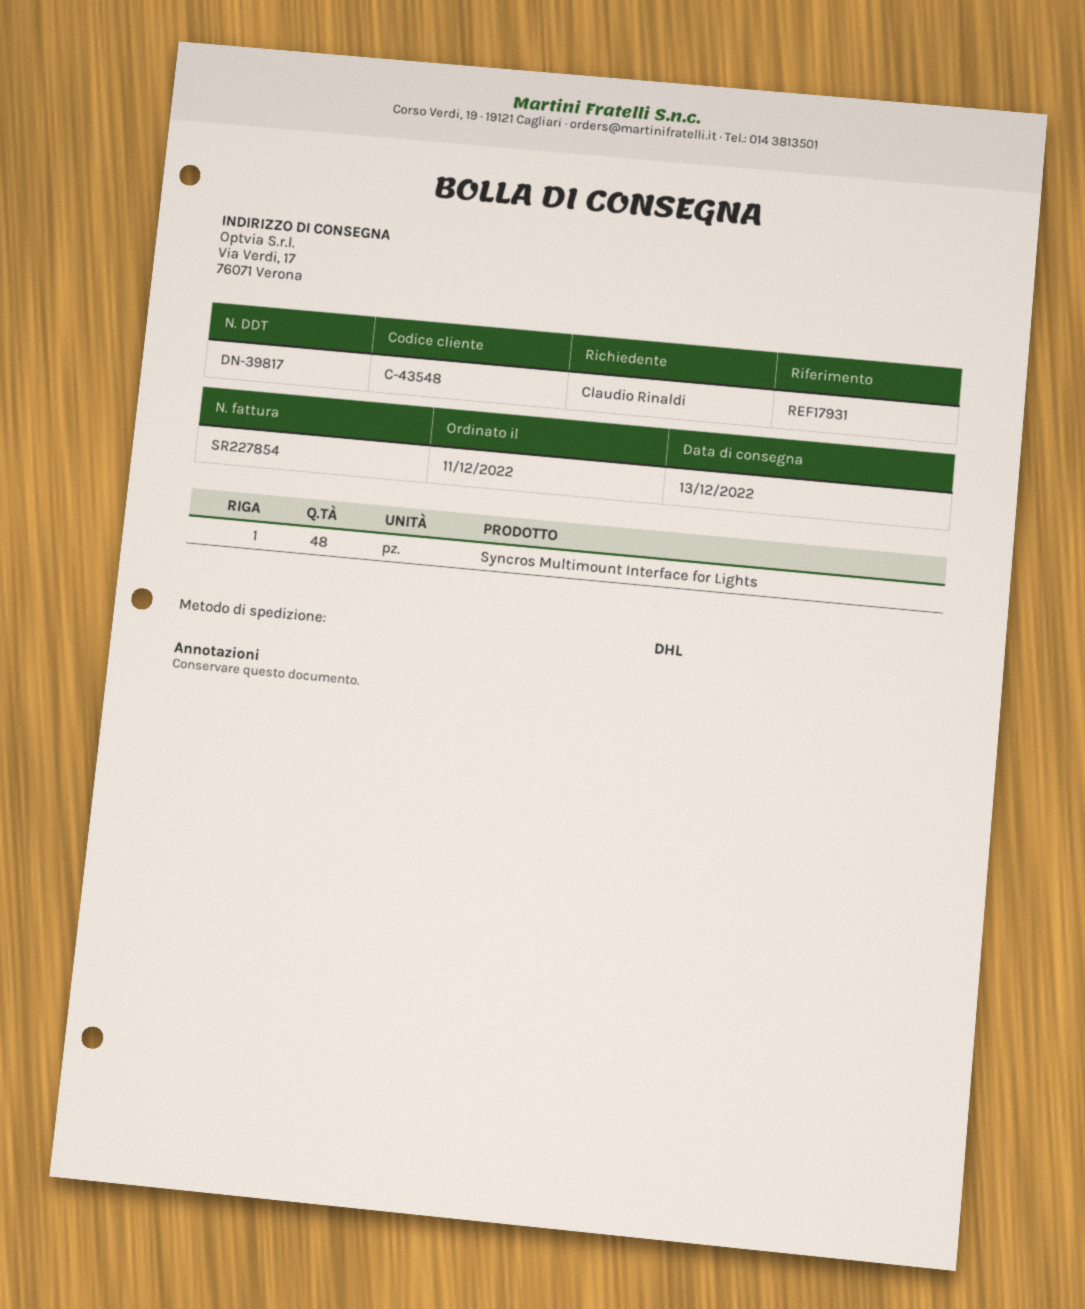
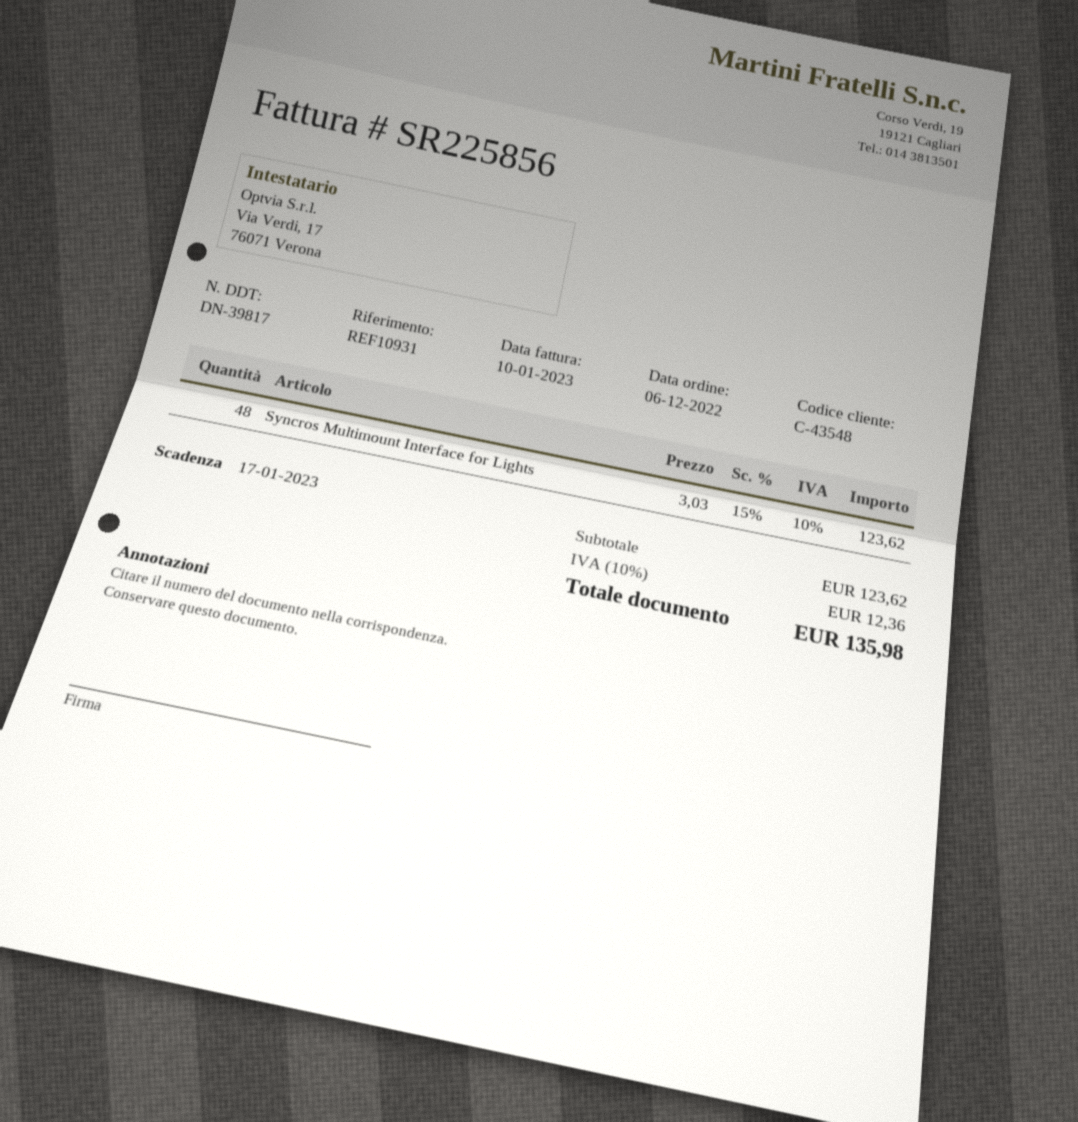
order date: 2022-12-11 -> 2022-12-06
invoice number: SR227854 -> SR225856
reference: REF17931 -> REF10931

